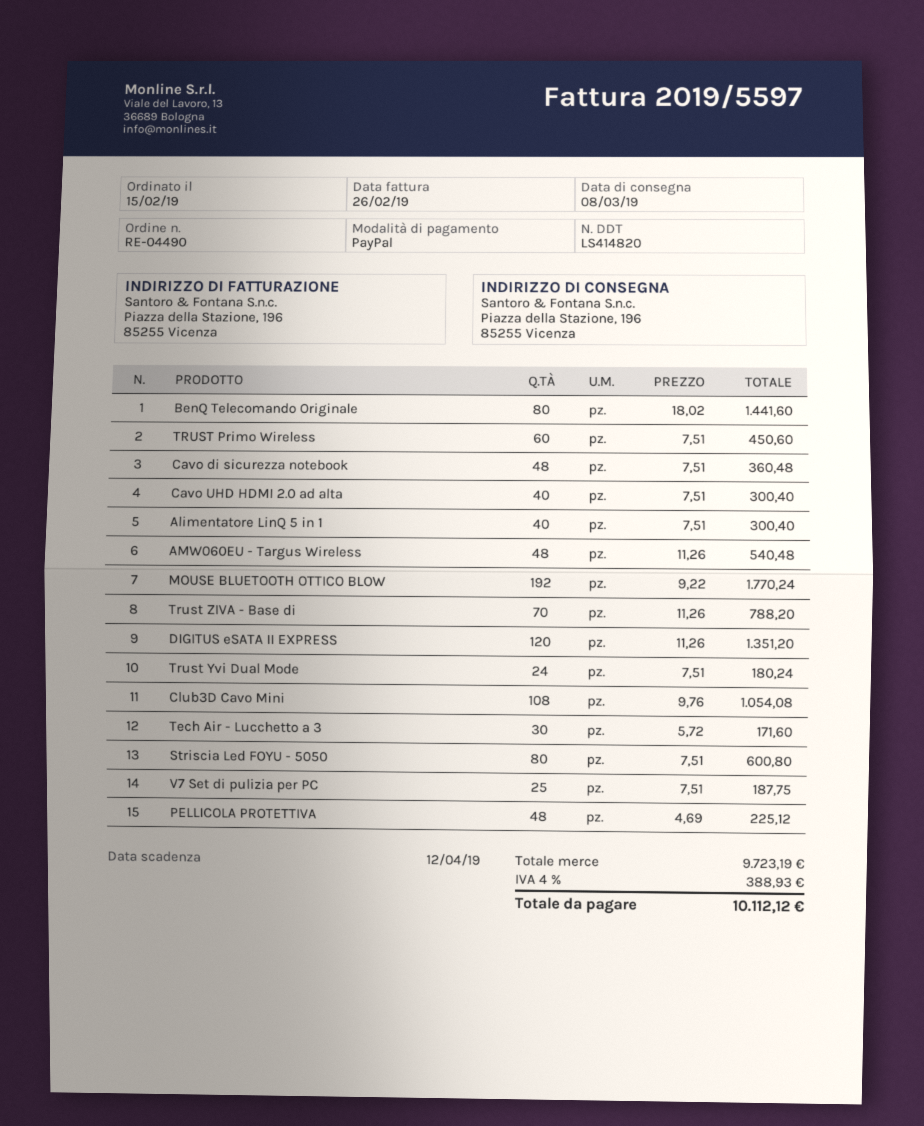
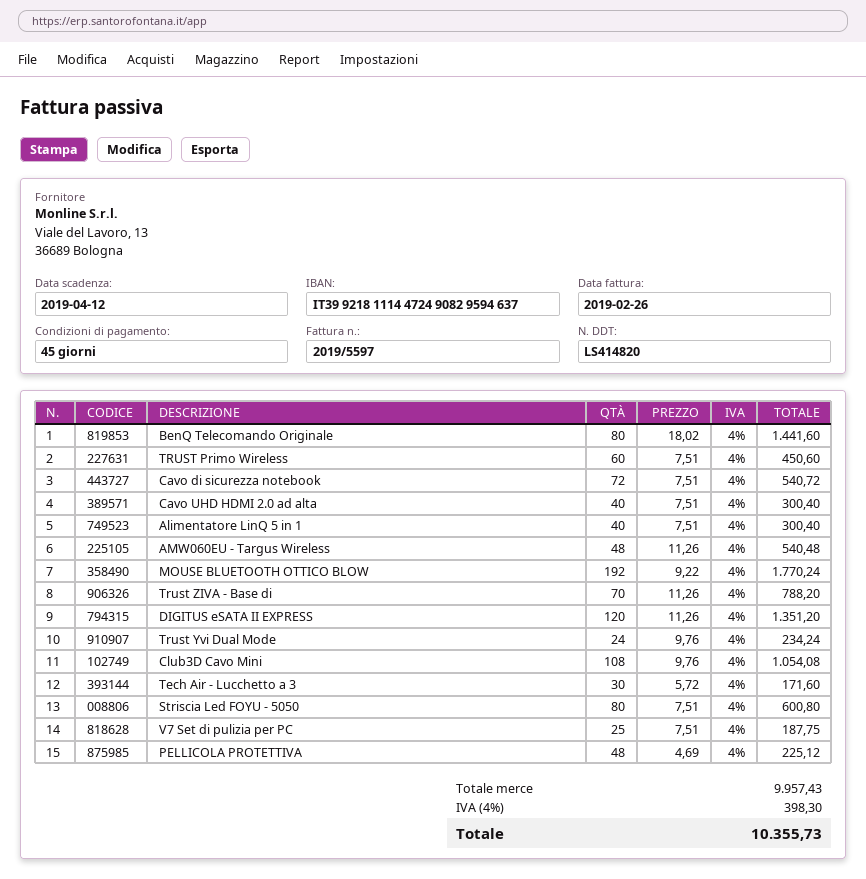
Cavo di sicurezza notebook: 48 x 7.51 = 360.48 -> 72 x 7.51 = 540.72
Trust Yvi Dual Mode: 24 x 7.51 = 180.24 -> 24 x 9.76 = 234.24
subtotal: 9723.19 -> 9957.43
tax: 4% = 388.93 -> 4% = 398.30
total: 10112.12 -> 10355.73

